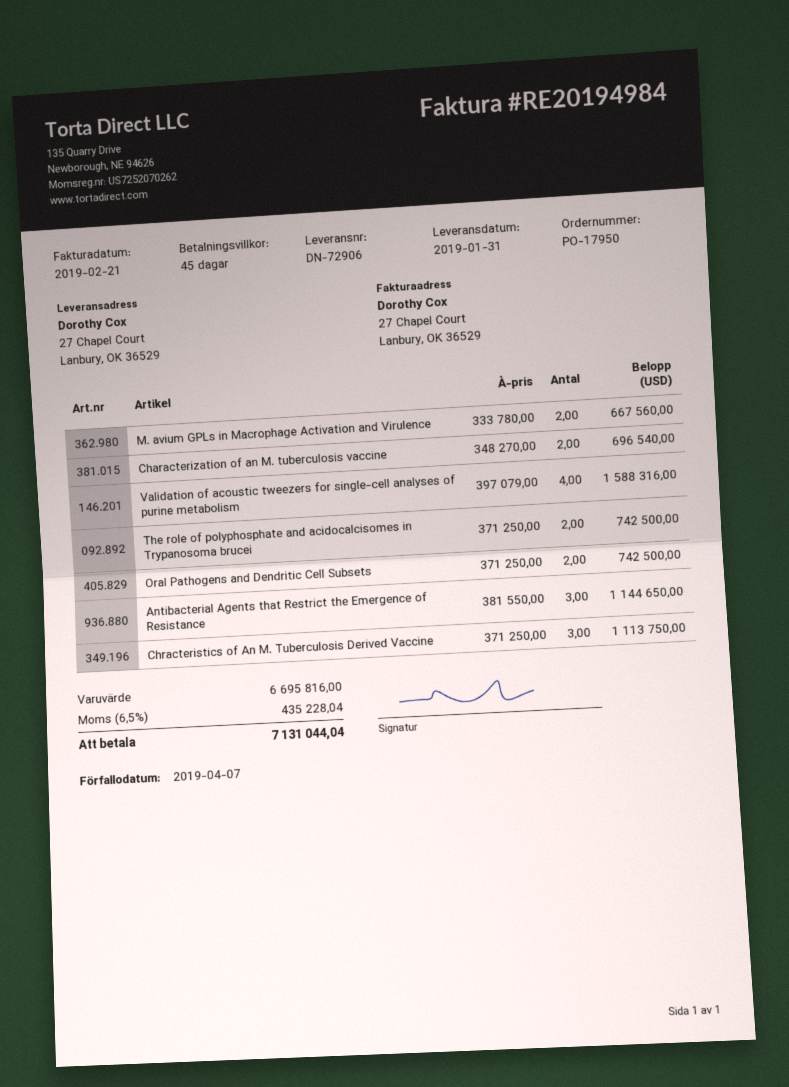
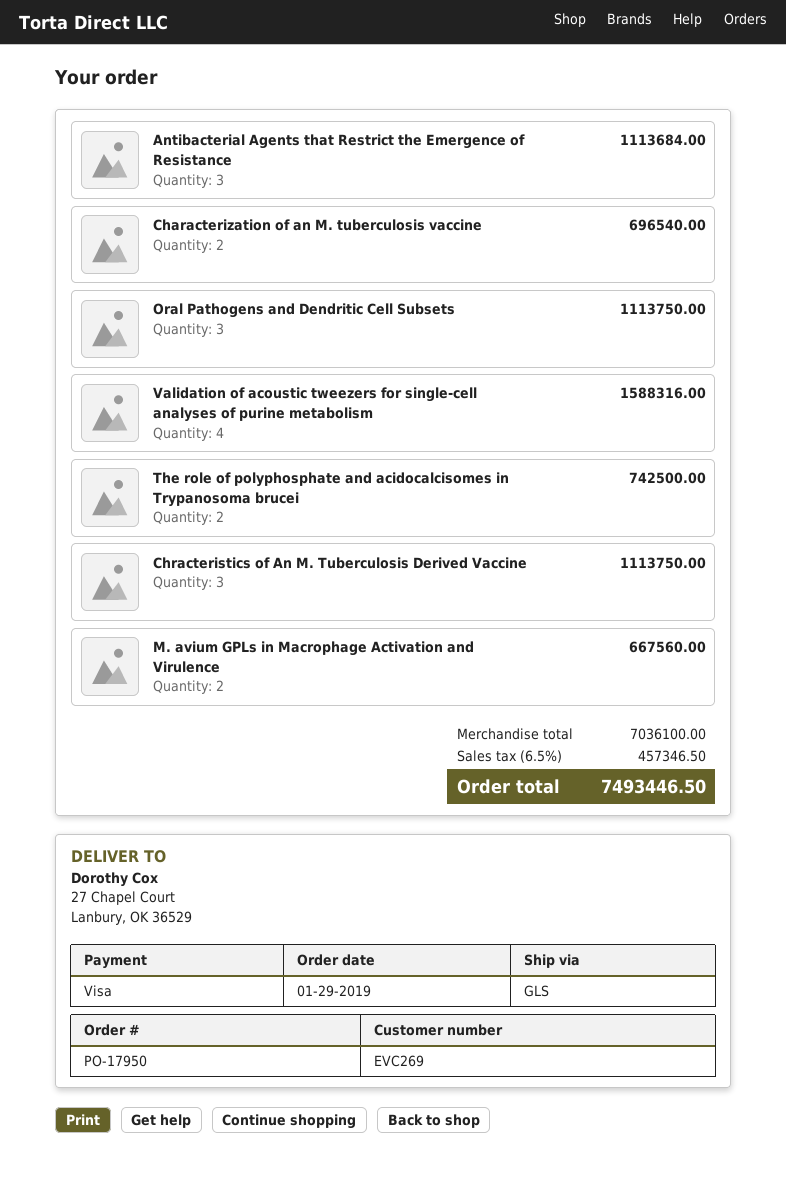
Oral Pathogens and Dendritic Cell Subsets: 2 for 742500.00 -> 3 for 1113750.00
Antibacterial Agents that Restrict the Emergence of Resistance: 3 for 1144650.00 -> 3 for 1113684.00
subtotal: 6695816.00 -> 7036100.00
tax: 6.5% = 435228.04 -> 6.5% = 457346.50
total: 7131044.04 -> 7493446.50

